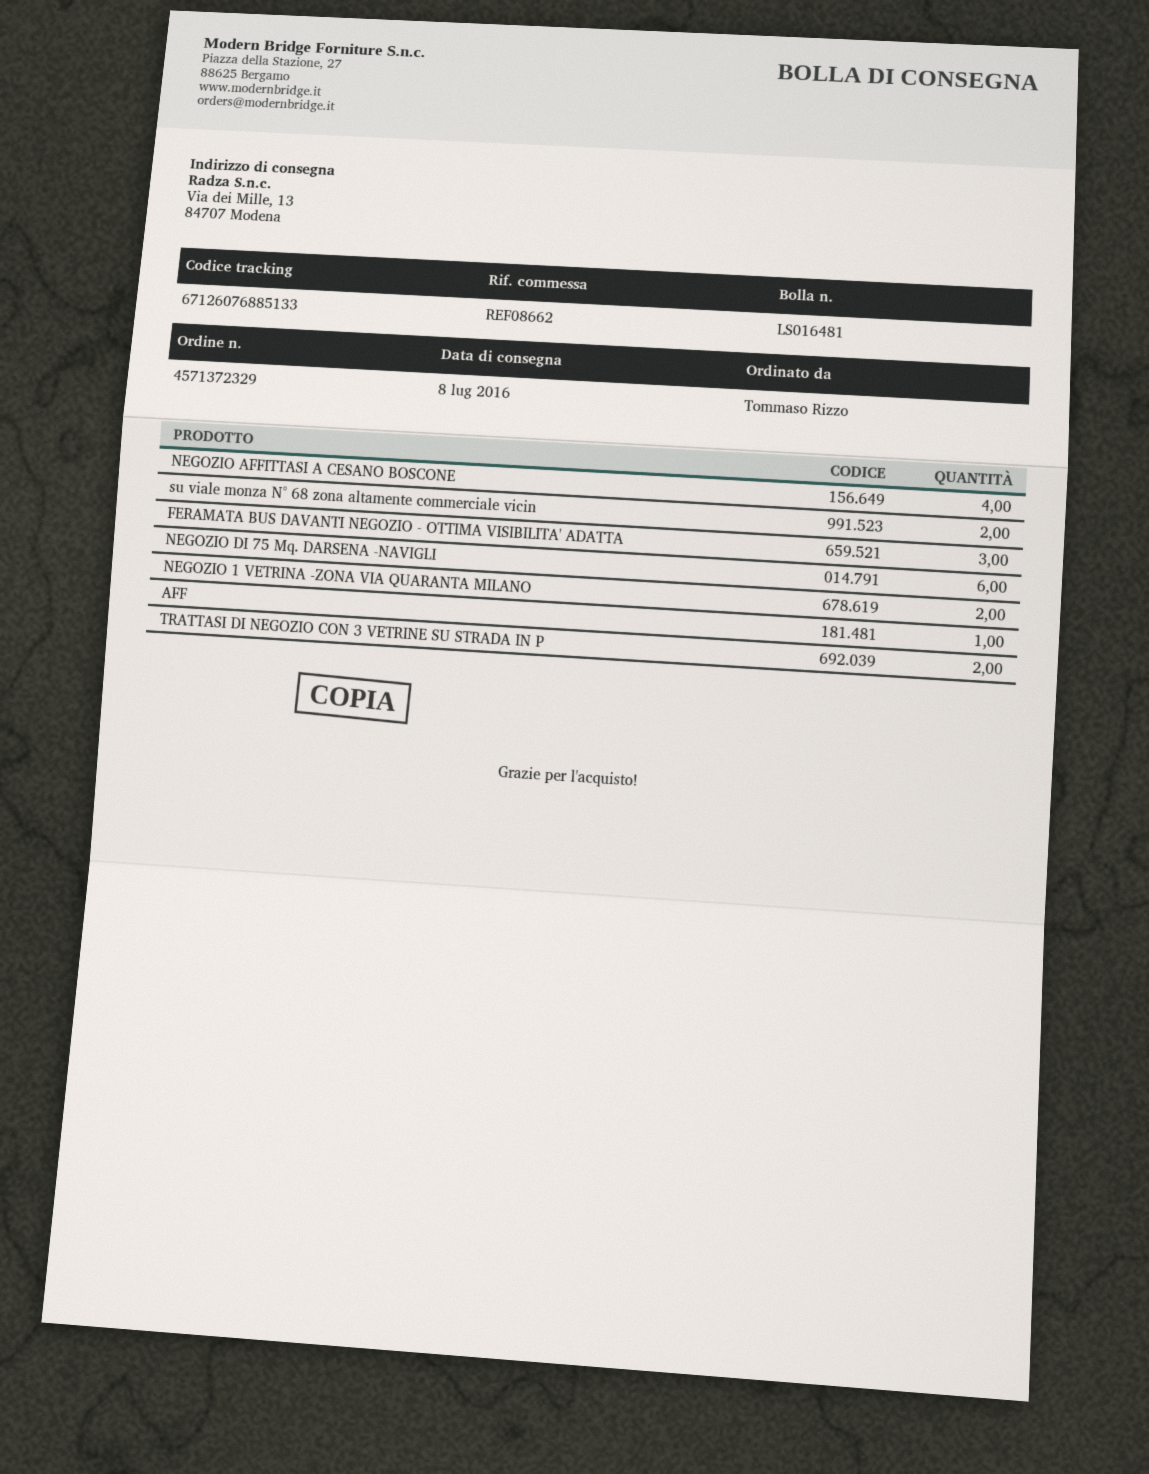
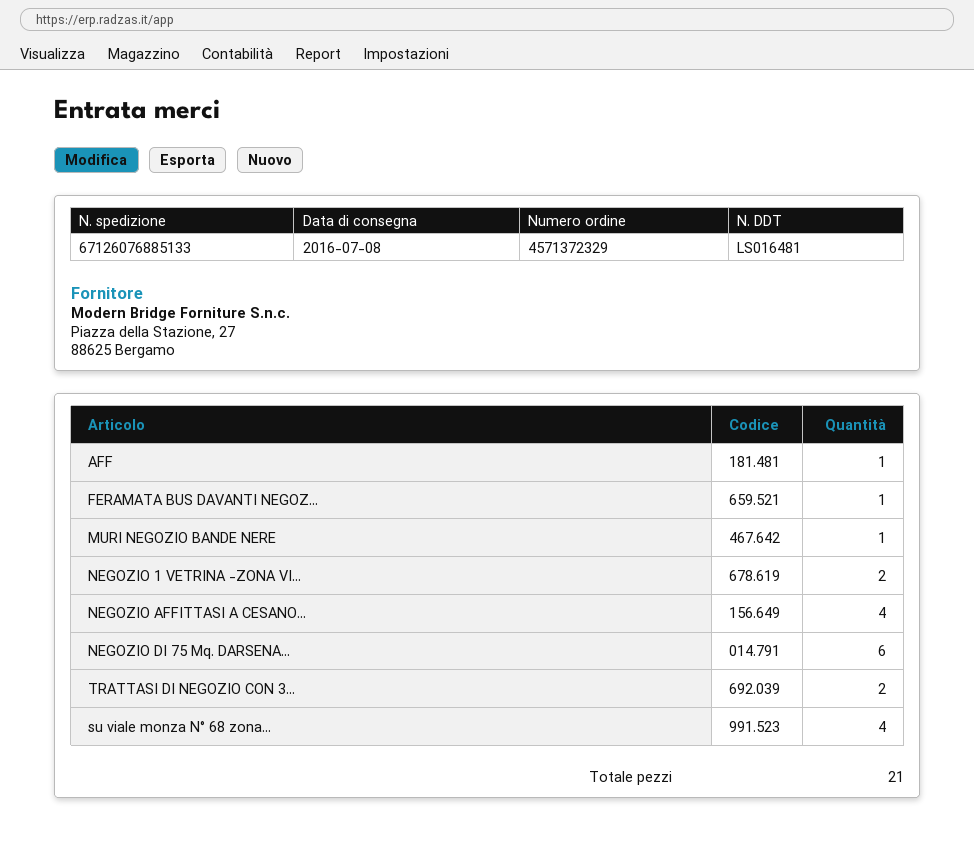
su viale monza N° 68 zona altamente commerciale vicin: 2 -> 4
FERAMATA BUS DAVANTI NEGOZIO - OTTIMA VISIBILITA' ADATTA: 3 -> 1
MURI NEGOZIO BANDE NERE: none -> 1

